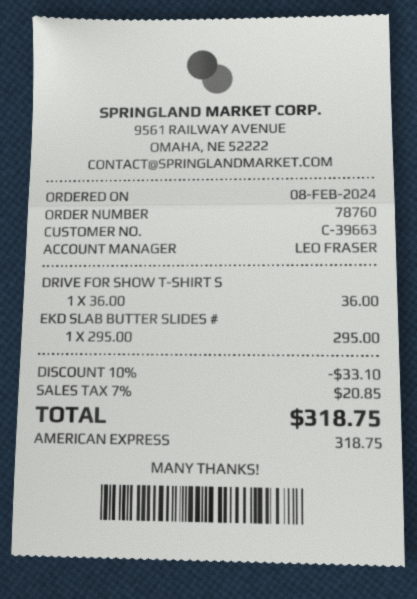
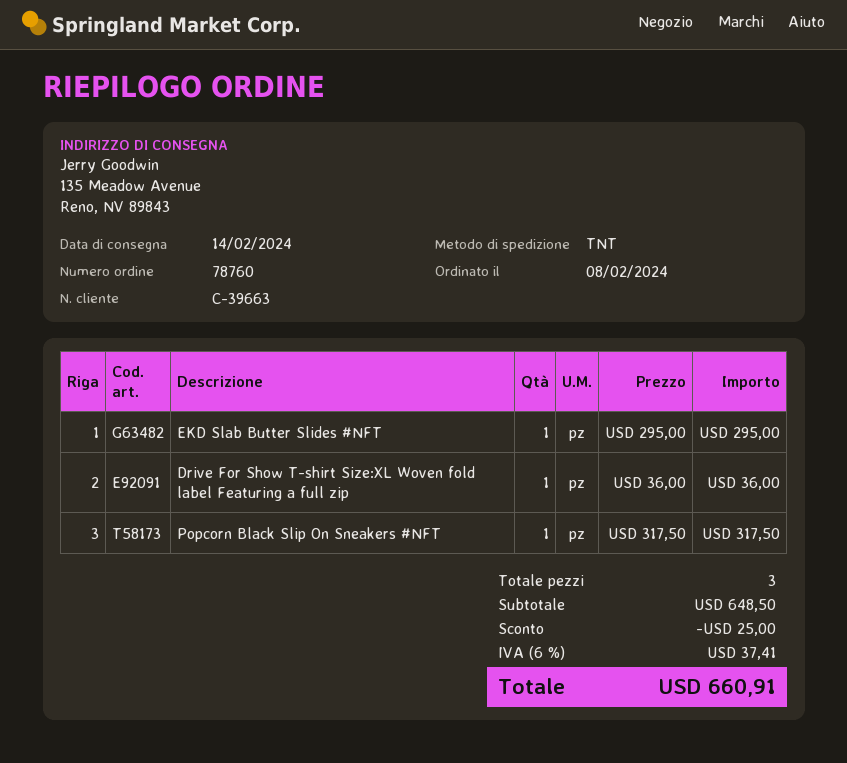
Popcorn Black Slip On Sneakers #NFT: none -> 1 x 317.50 = 317.50
discount: 33.10 -> 25.00
tax: 7% = 20.85 -> 6% = 37.41
total: 318.75 -> 660.91

